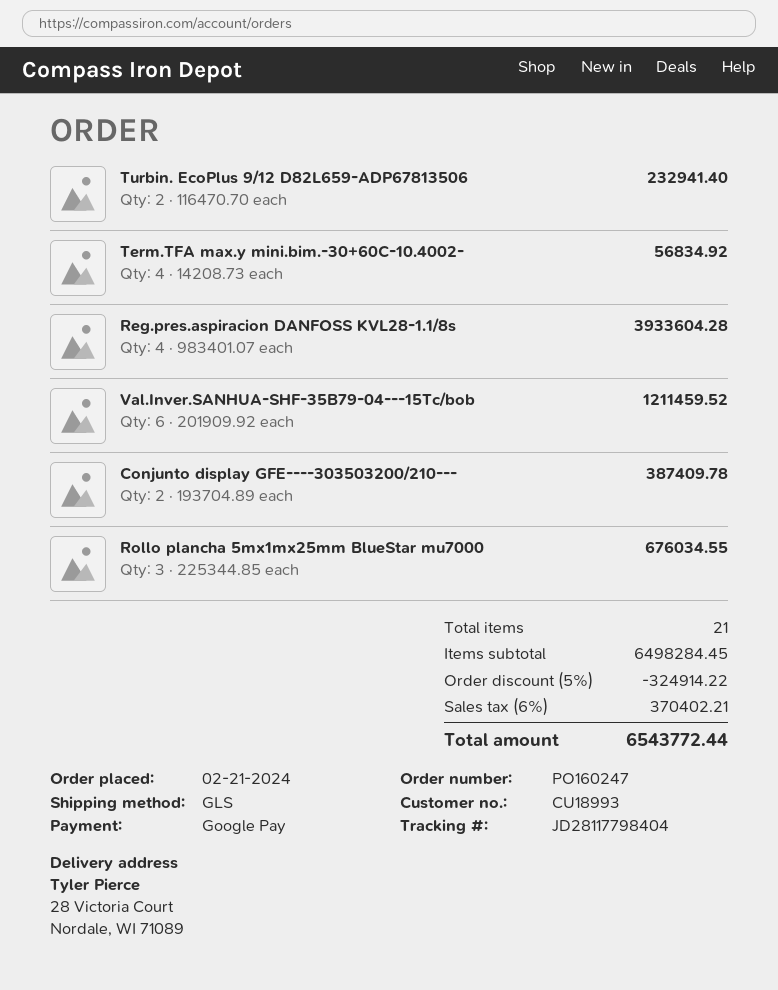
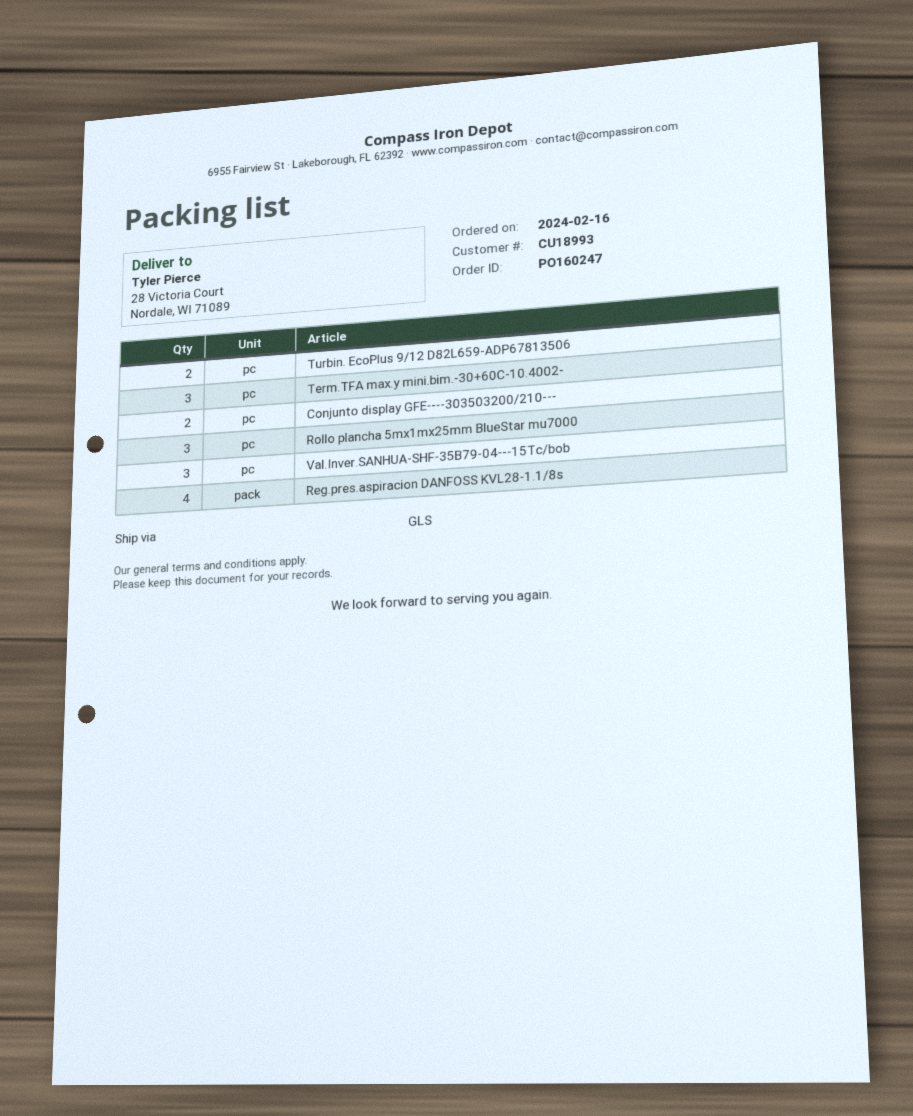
order date: 2024-02-21 -> 2024-02-16
Term.TFA max.y mini.bim.-30+60C-10.4002-: 4 -> 3
Val.Inver.SANHUA-SHF-35B79-04---15Tc/bob: 6 -> 3

